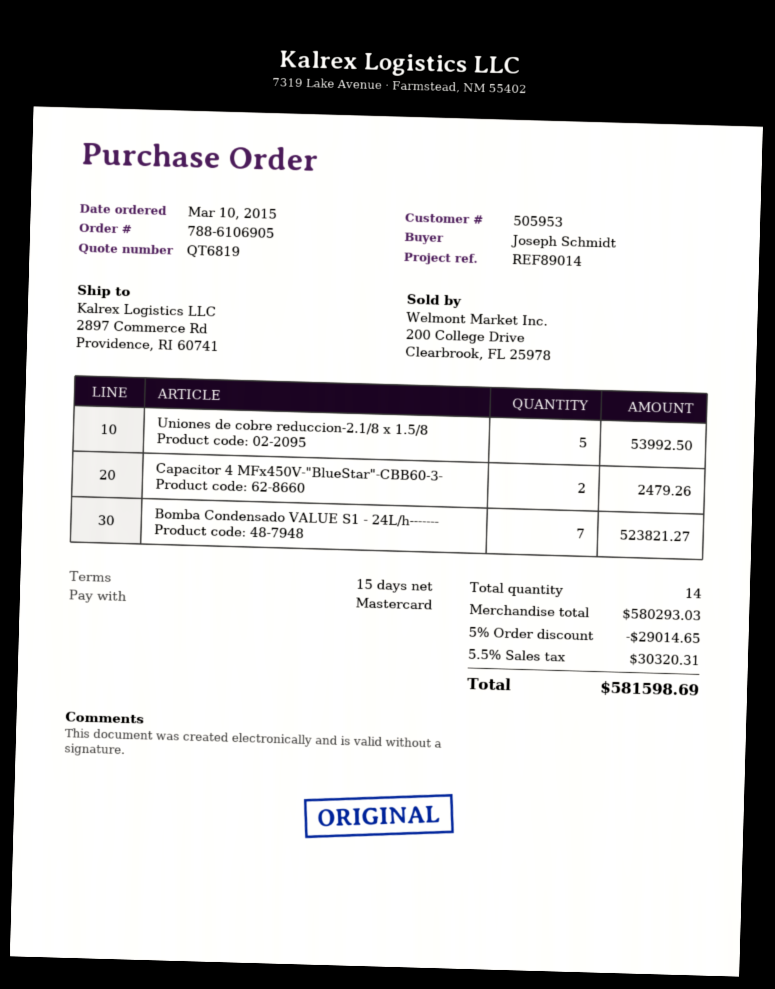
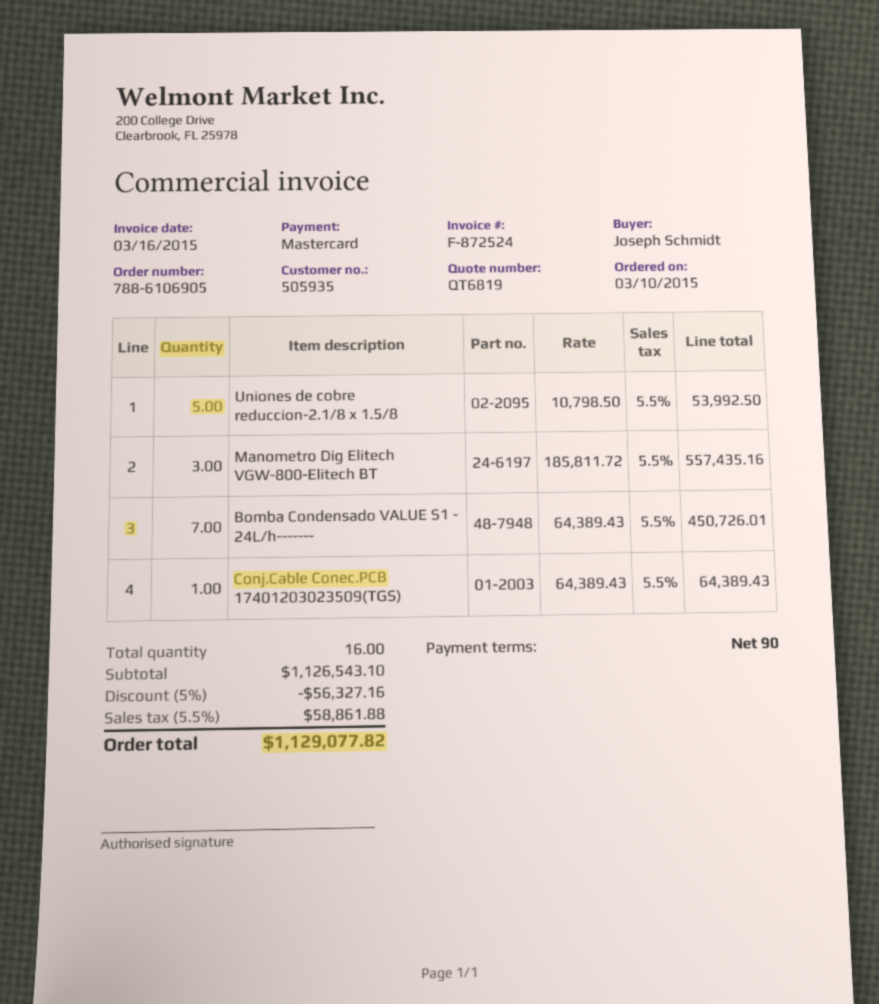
payment terms: 15 days -> 90 days
customer number: 505953 -> 505935
Capacitor 4 MFx450V-"BlueStar"-CBB60-3-: 2 for 2479.26 -> none
Bomba Condensado VALUE S1 - 24L/h-------: 7 for 523821.27 -> 7 for 450726.01
Manometro Dig Elitech VGW-800-Elitech BT: none -> 3 for 557435.16
Conj.Cable Conec.PCB 17401203023509(TGS): none -> 1 for 64389.43
total quantity: 14 -> 16
subtotal: 580293.03 -> 1126543.10
discount: 5% = 29014.65 -> 5% = 56327.16
tax: 5.5% = 30320.31 -> 5.5% = 58861.88
total: 581598.69 -> 1129077.82

